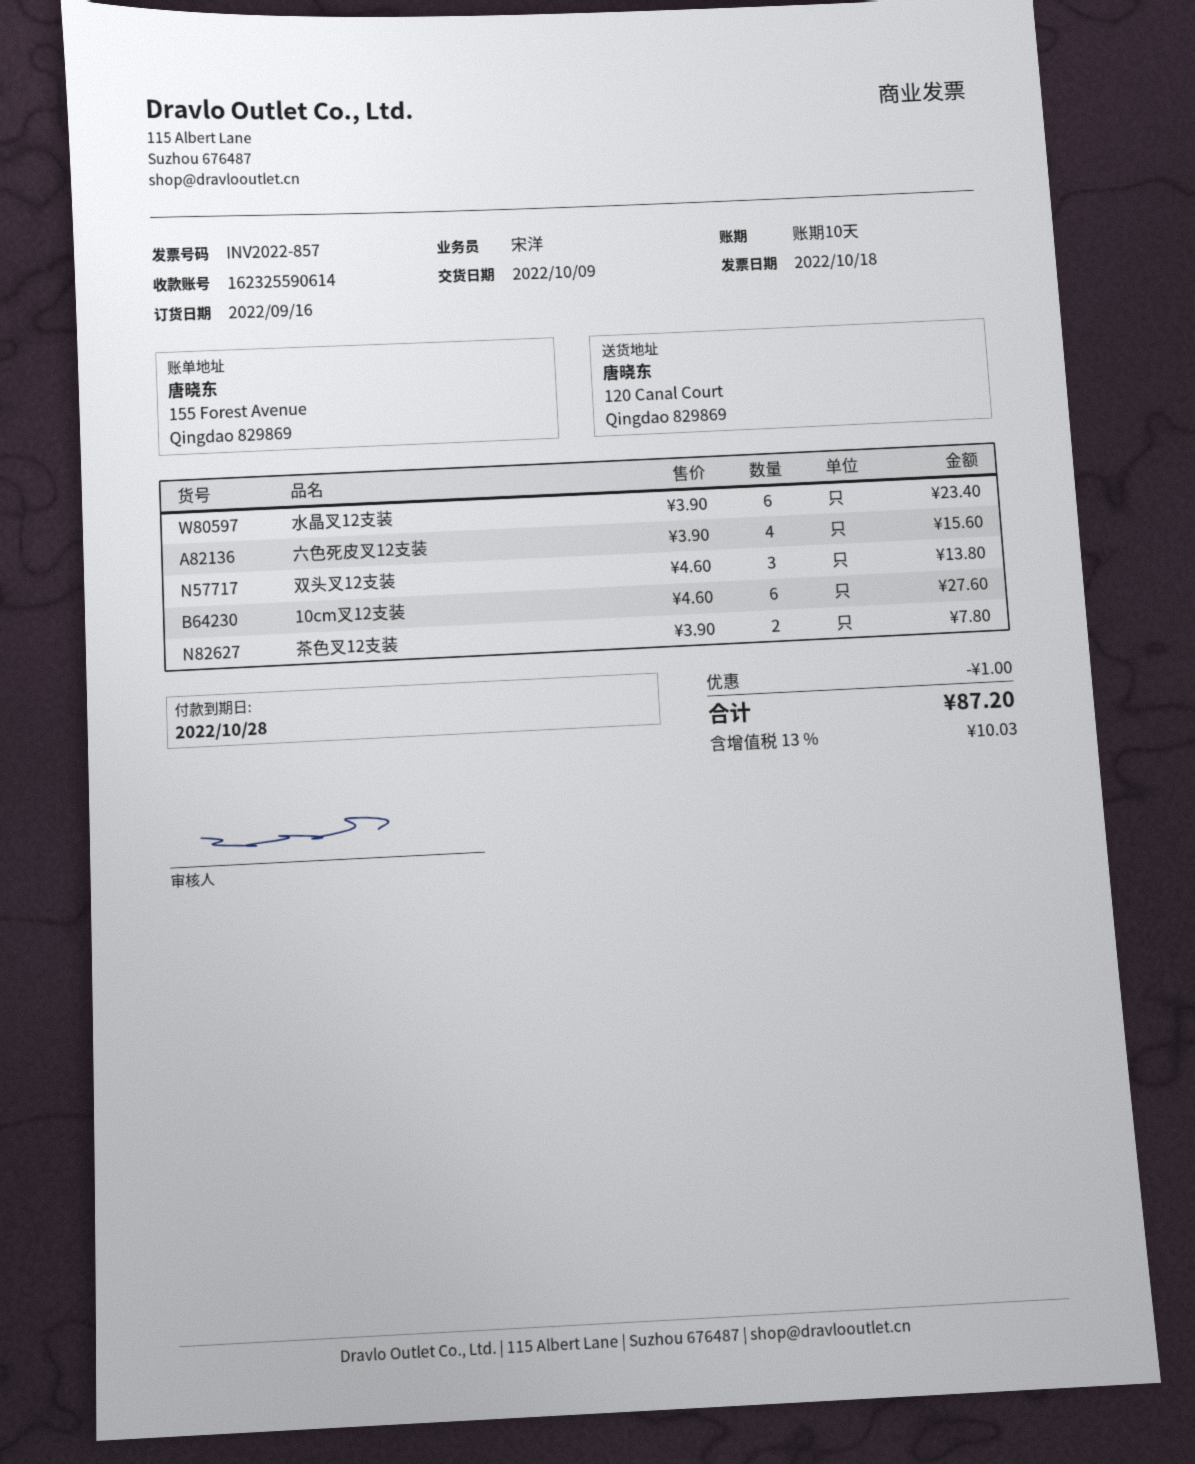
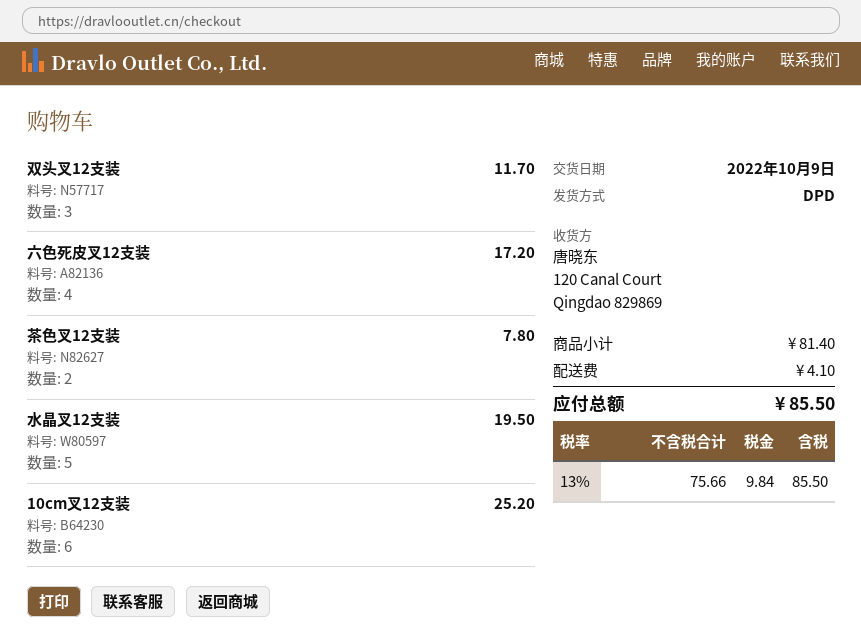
水晶叉12支装: 6 for 23.40 -> 5 for 19.50
六色死皮叉12支装: 4 for 15.60 -> 4 for 17.20
双头叉12支装: 3 for 13.80 -> 3 for 11.70
10cm叉12支装: 6 for 27.60 -> 6 for 25.20
discount: 1.00 -> none
shipping: none -> 4.10
tax: 13% = 10.03 -> 13% = 9.84
total: 87.20 -> 85.50

